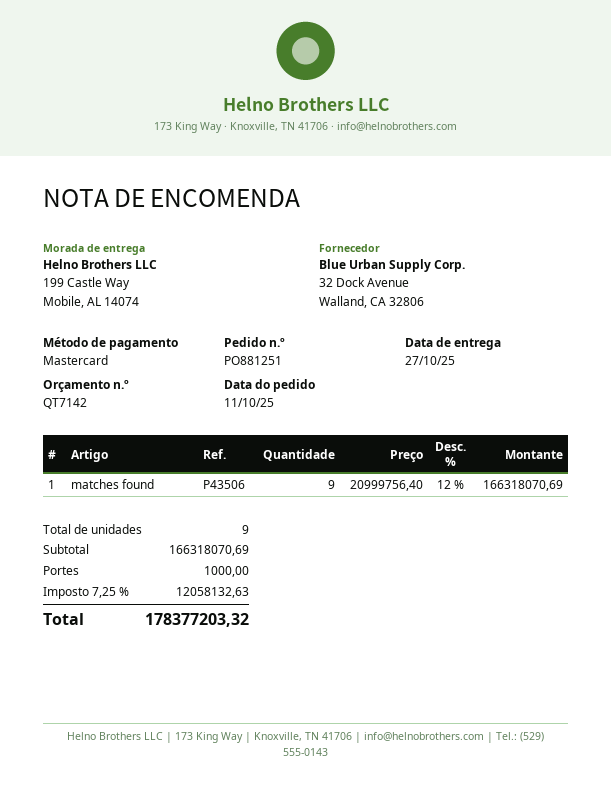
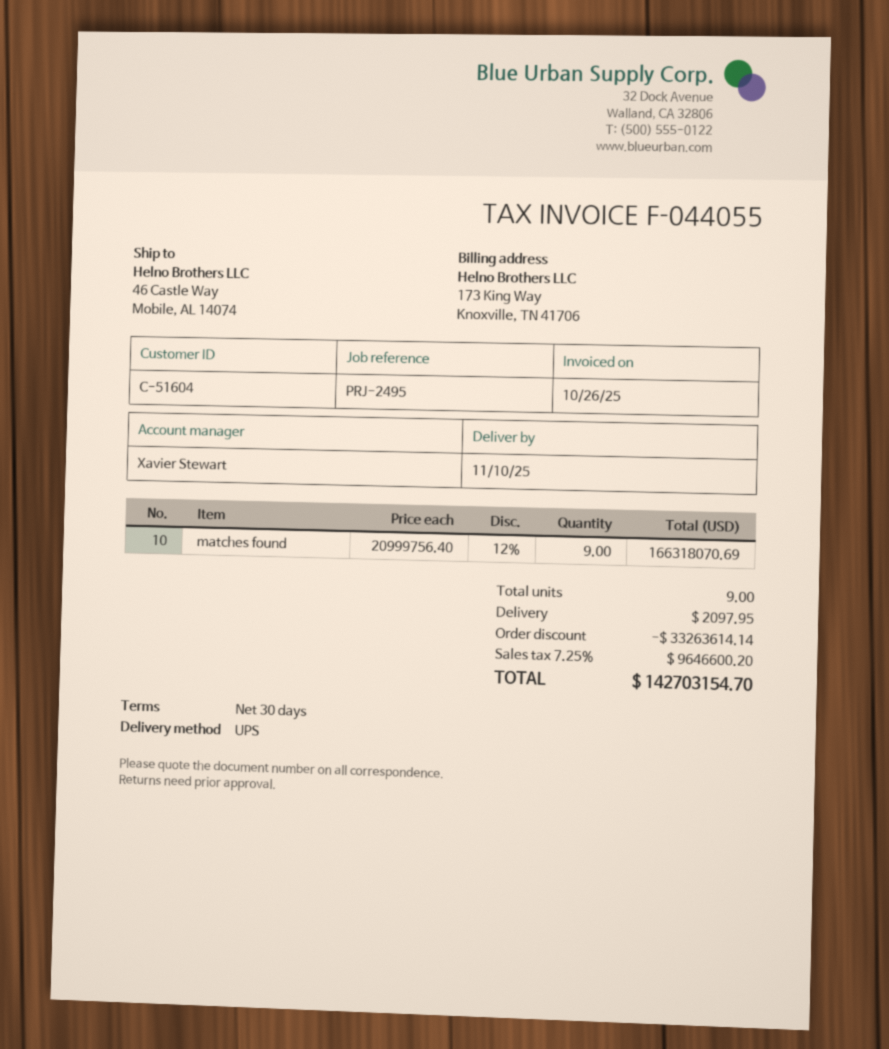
delivery date: 2025-10-27 -> 2025-11-10
ship to: 199 Castle Way, Mobile, AL 14074 -> 46 Castle Way, Mobile, AL 14074
discount: none -> 33263614.14
shipping: 1000.00 -> 2097.95
tax: 7.25% = 12058132.63 -> 7.25% = 9646600.20
total: 178377203.32 -> 142703154.70

